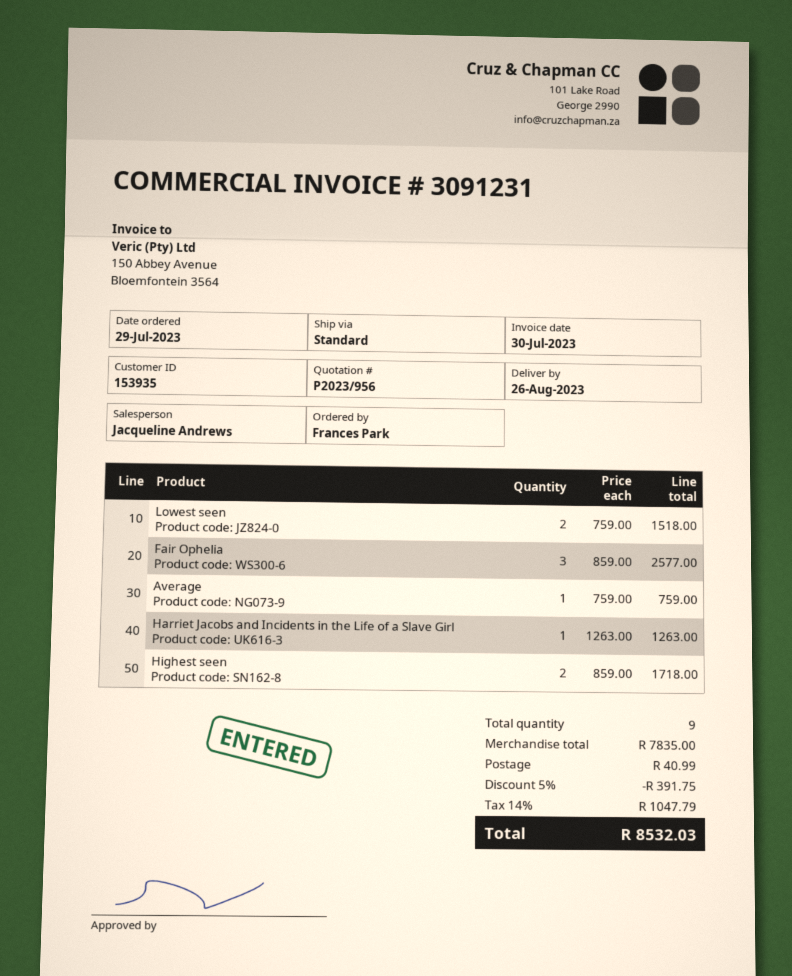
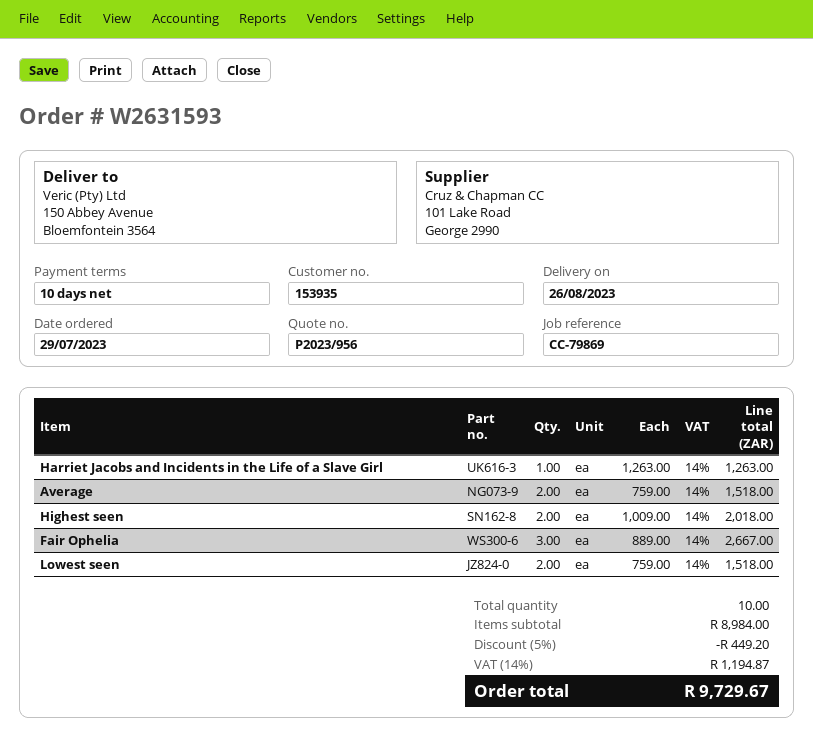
Fair Ophelia: 3 x 859.00 = 2577.00 -> 3 x 889.00 = 2667.00
Average: 1 x 759.00 = 759.00 -> 2 x 759.00 = 1518.00
Highest seen: 2 x 859.00 = 1718.00 -> 2 x 1009.00 = 2018.00
total quantity: 9 -> 10
subtotal: 7835.00 -> 8984.00
discount: 5% = 391.75 -> 5% = 449.20
shipping: 40.99 -> none
tax: 14% = 1047.79 -> 14% = 1194.87
total: 8532.03 -> 9729.67

